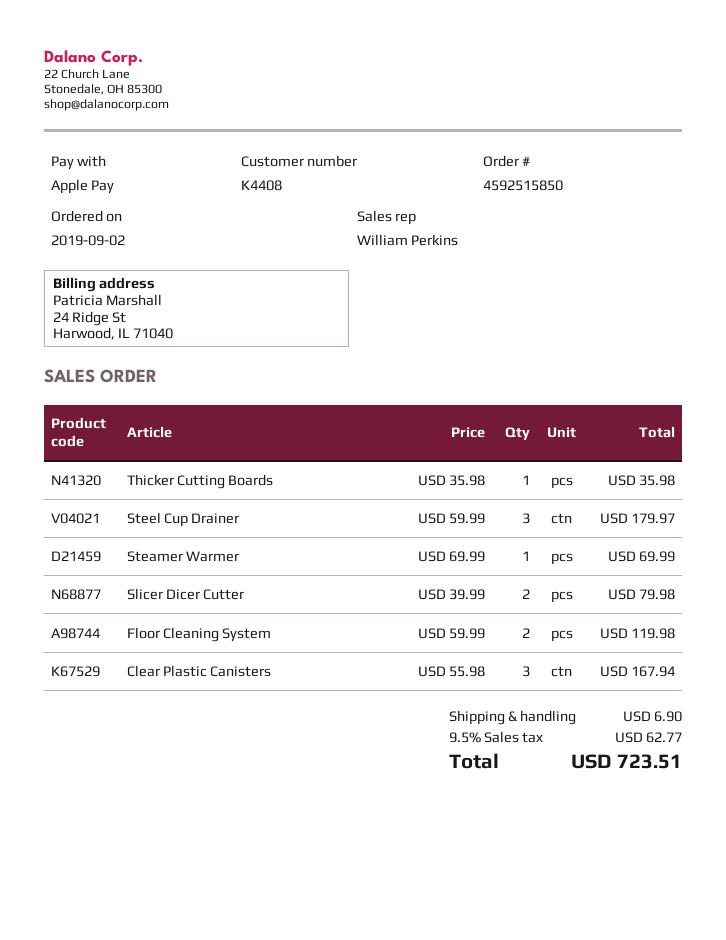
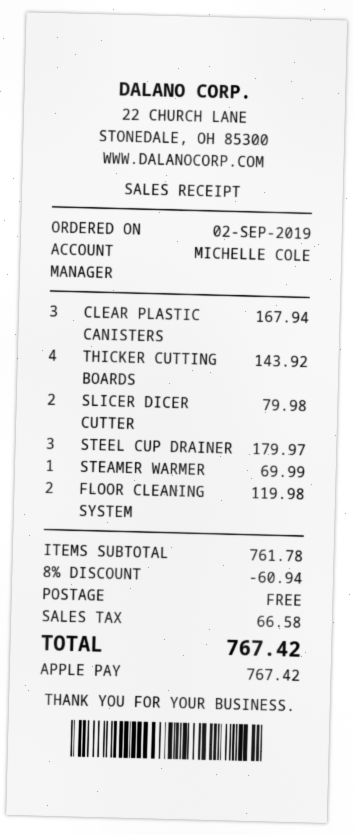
sales rep: William Perkins -> MICHELLE COLE
Thicker Cutting Boards: 1 for 35.98 -> 4 for 143.92
discount: none -> 8% = 60.94
shipping: 6.90 -> 0.00
tax: 62.77 -> 66.58
total: 723.51 -> 767.42

